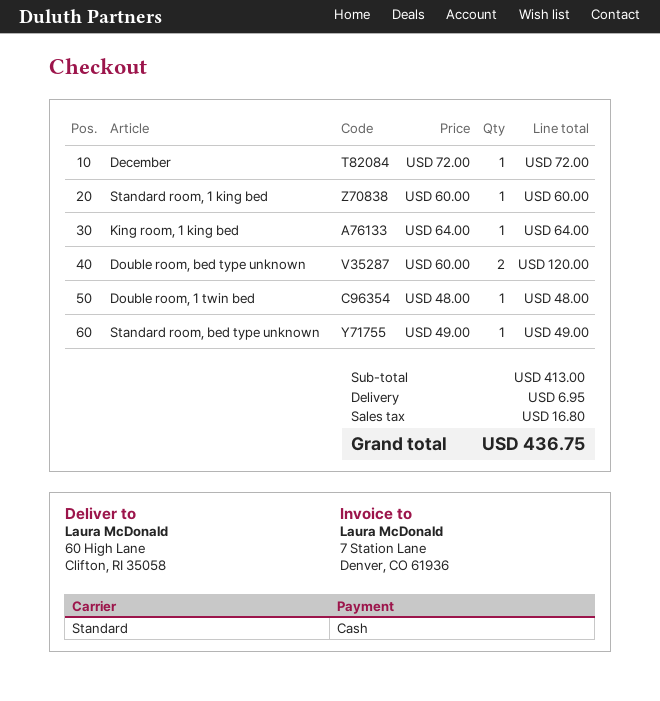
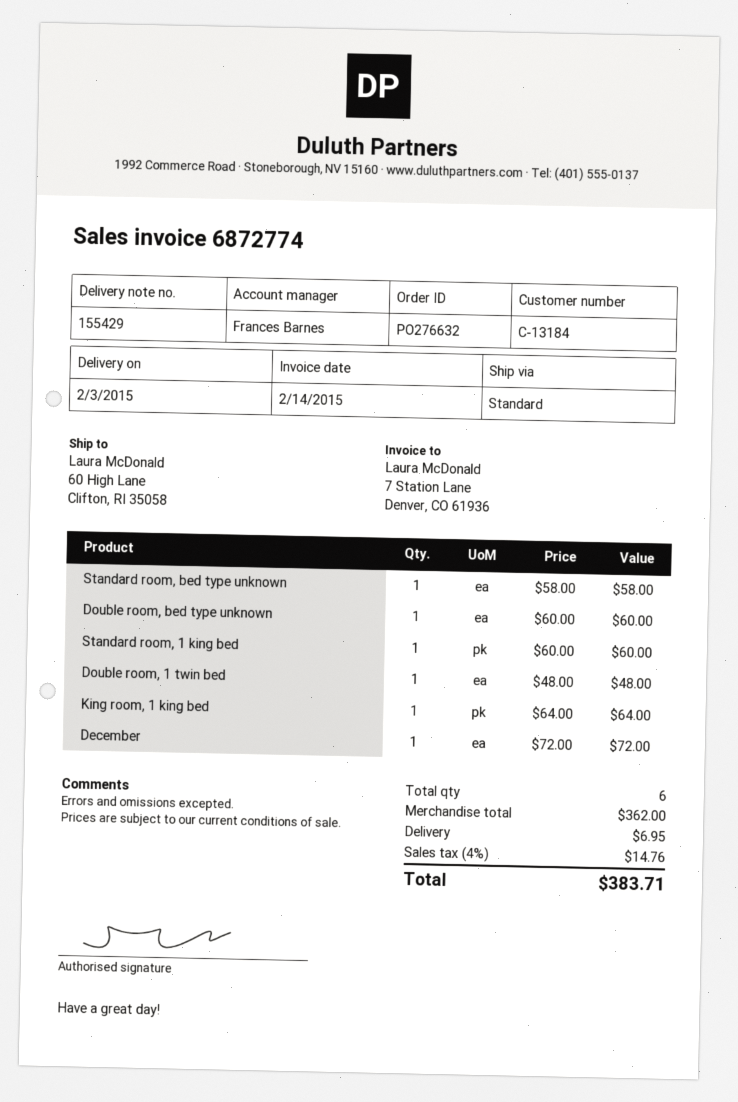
Double room, bed type unknown: 2 x 60.00 = 120.00 -> 1 x 60.00 = 60.00
Standard room, bed type unknown: 1 x 49.00 = 49.00 -> 1 x 58.00 = 58.00
subtotal: 413.00 -> 362.00
tax: 16.80 -> 14.76
total: 436.75 -> 383.71

